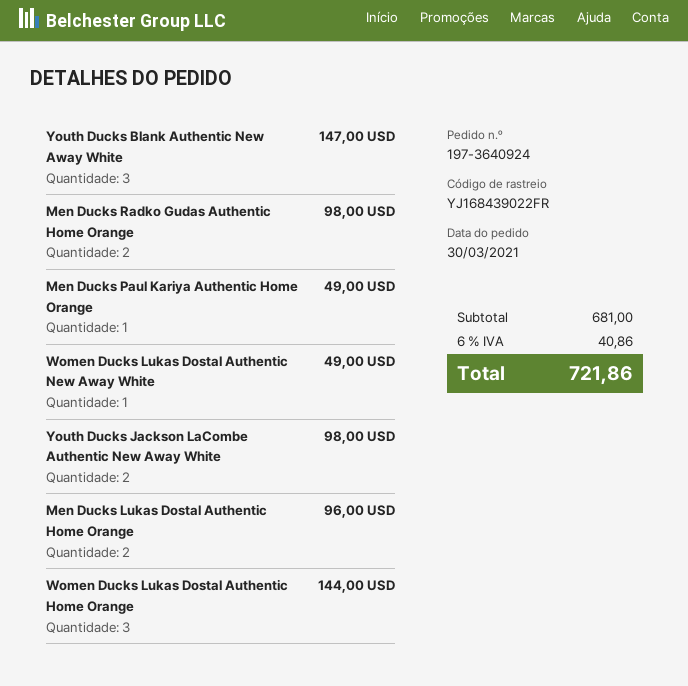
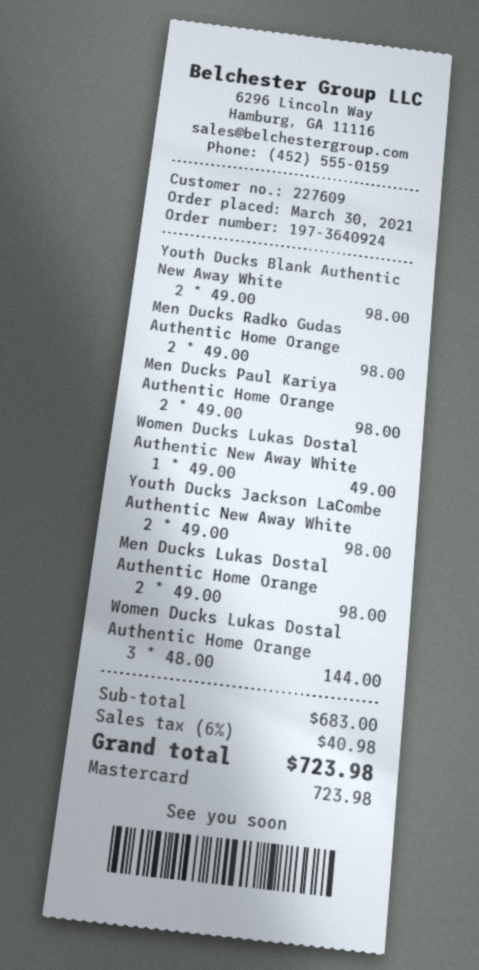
Youth Ducks Blank Authentic New Away White: 3 for 147.00 -> 2 for 98.00
Men Ducks Paul Kariya Authentic Home Orange: 1 for 49.00 -> 2 for 98.00
Men Ducks Lukas Dostal Authentic Home Orange: 2 for 96.00 -> 2 for 98.00
subtotal: 681.00 -> 683.00
tax: 6% = 40.86 -> 6% = 40.98
total: 721.86 -> 723.98

